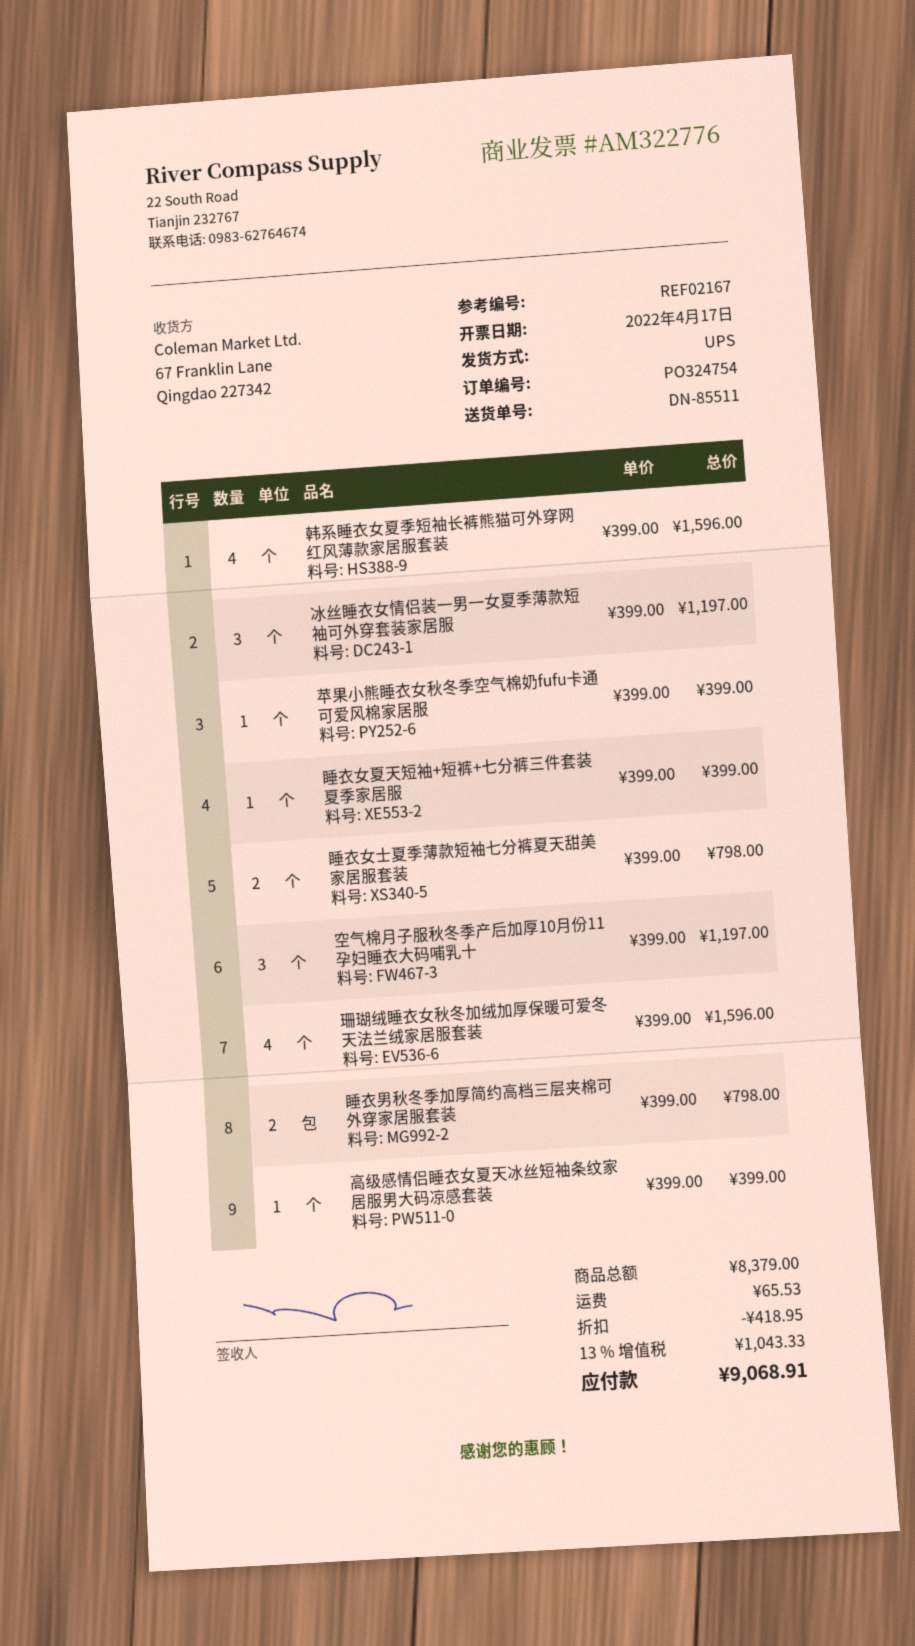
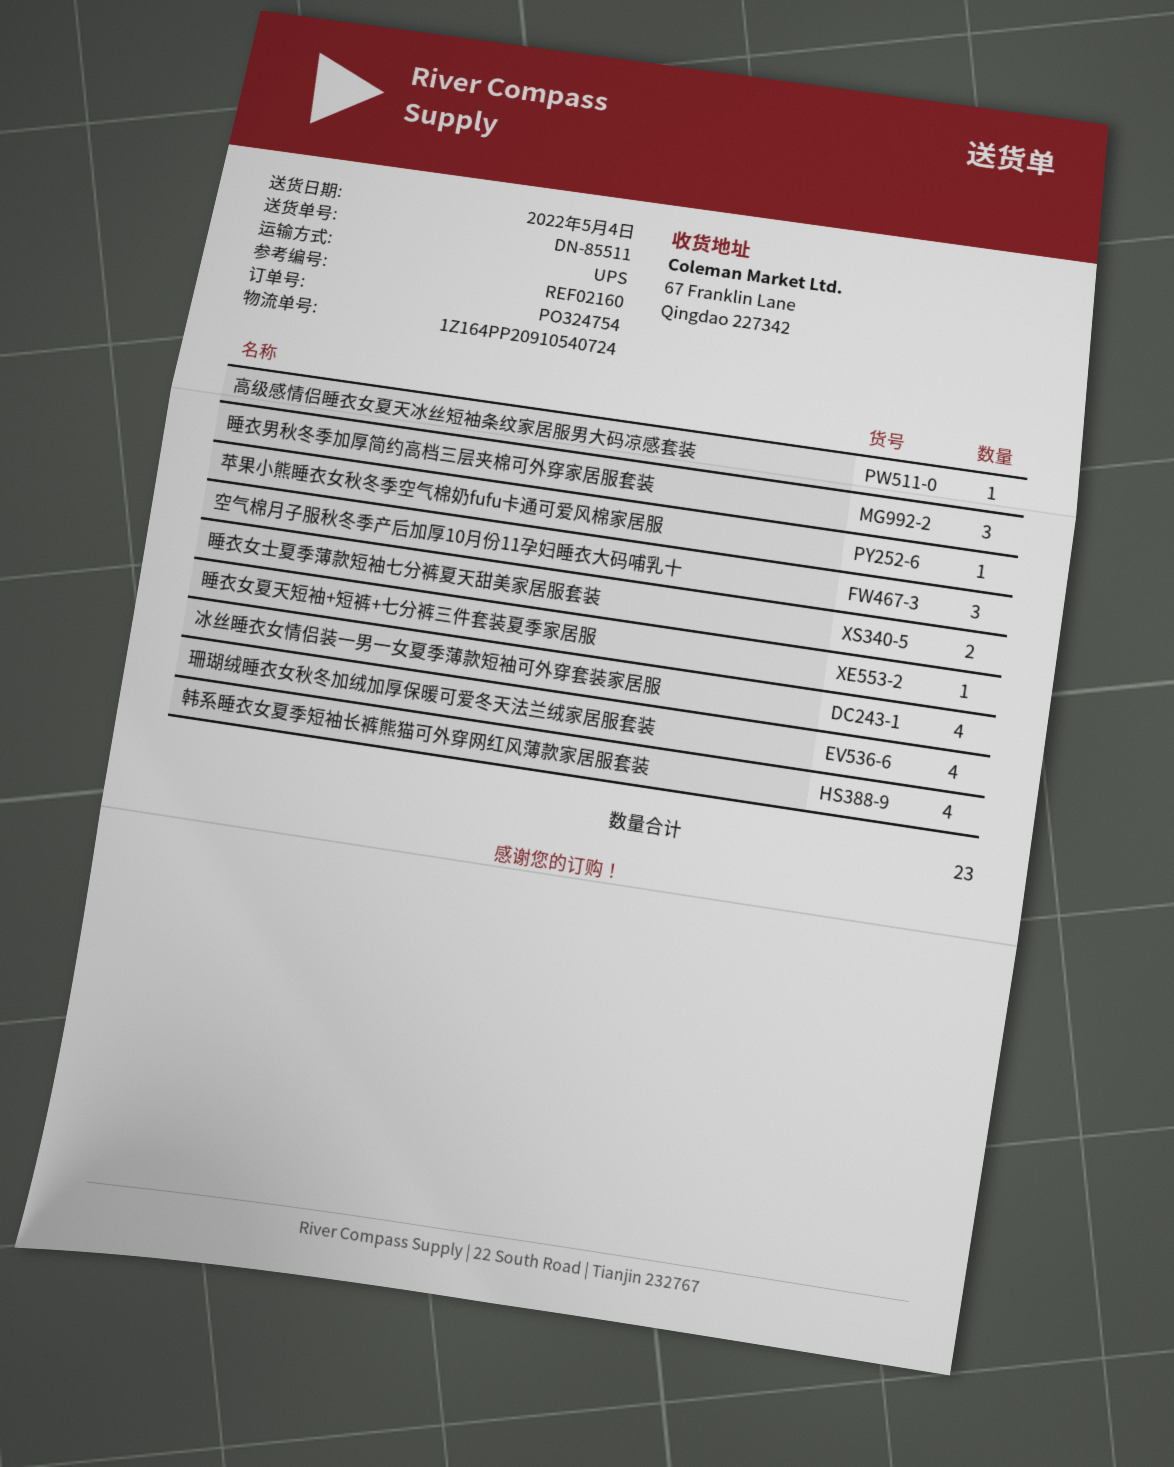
reference: REF02167 -> REF02160
冰丝睡衣女情侣装一男一女夏季薄款短袖可外穿套装家居服: 3 -> 4
睡衣男秋冬季加厚简约高档三层夹棉可外穿家居服套装: 2 -> 3

